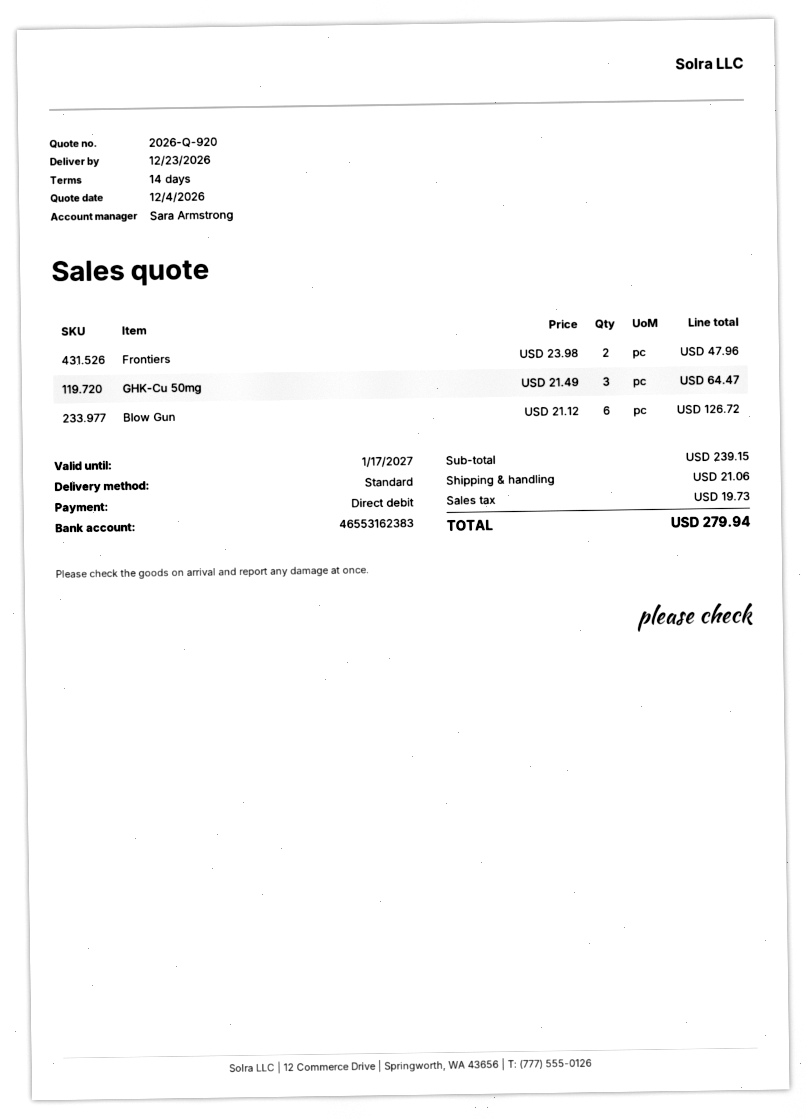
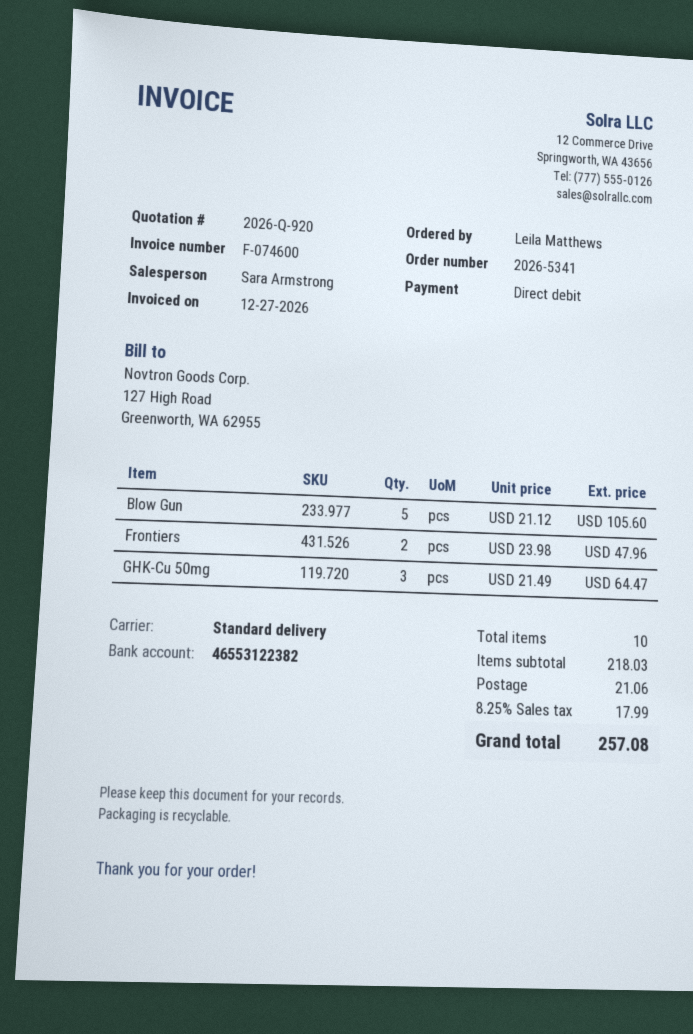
bank account: 46553162383 -> 46553122382
Blow Gun: 6 x 21.12 = 126.72 -> 5 x 21.12 = 105.60
subtotal: 239.15 -> 218.03
tax: 19.73 -> 17.99
total: 279.94 -> 257.08

